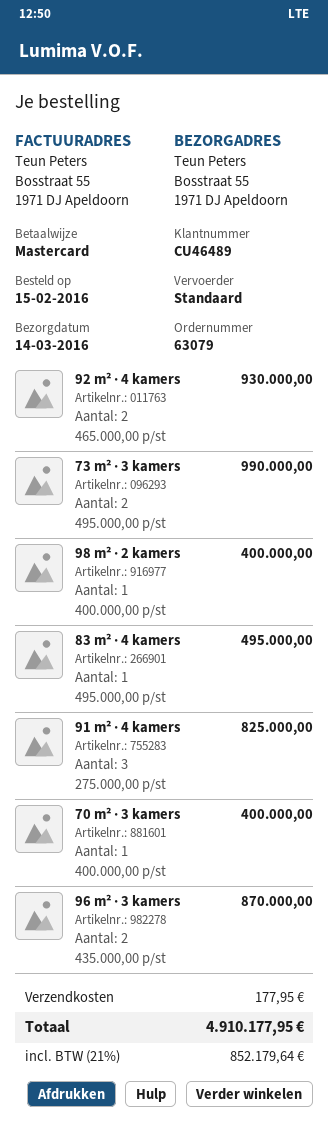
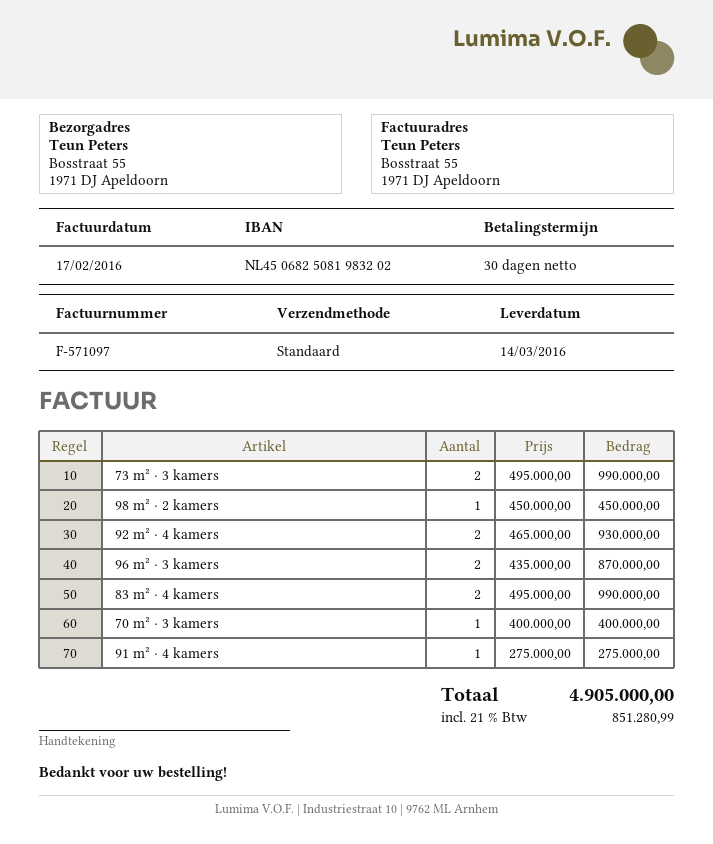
98 m² · 2 kamers: 1 x 400000.00 = 400000.00 -> 1 x 450000.00 = 450000.00
83 m² · 4 kamers: 1 x 495000.00 = 495000.00 -> 2 x 495000.00 = 990000.00
91 m² · 4 kamers: 3 x 275000.00 = 825000.00 -> 1 x 275000.00 = 275000.00
shipping: 177.95 -> none
tax: 21% = 852179.64 -> 21% = 851280.99
total: 4910177.95 -> 4905000.00

